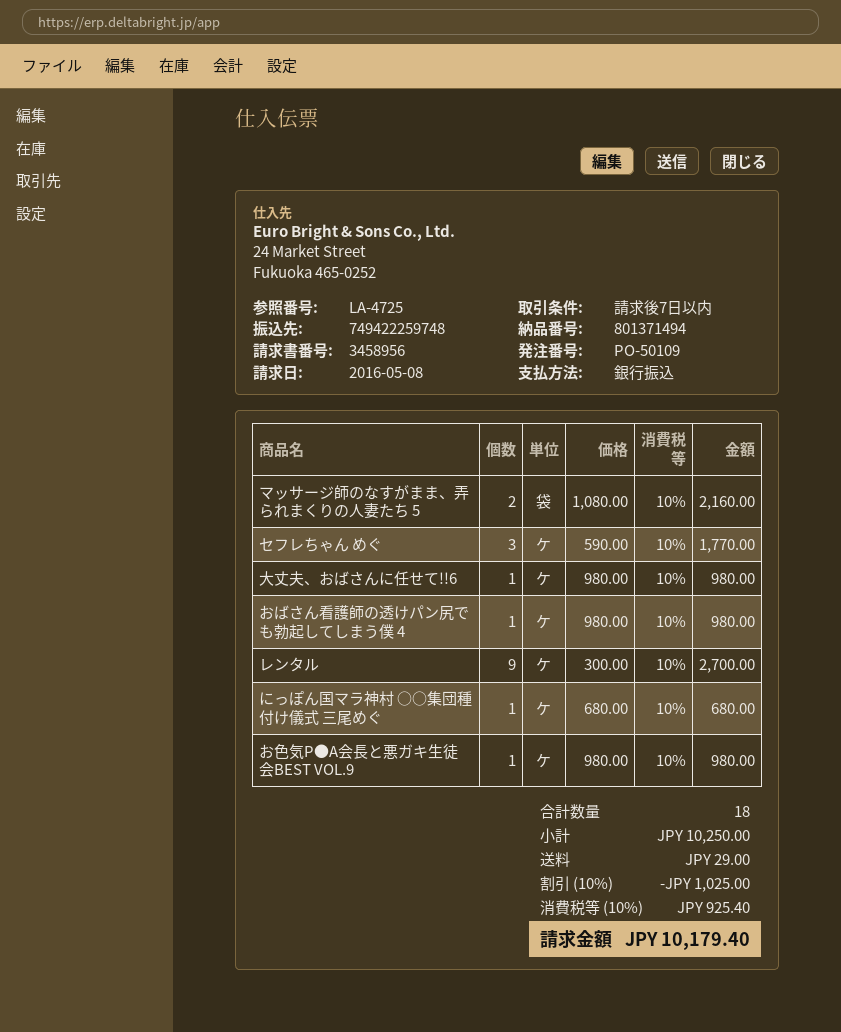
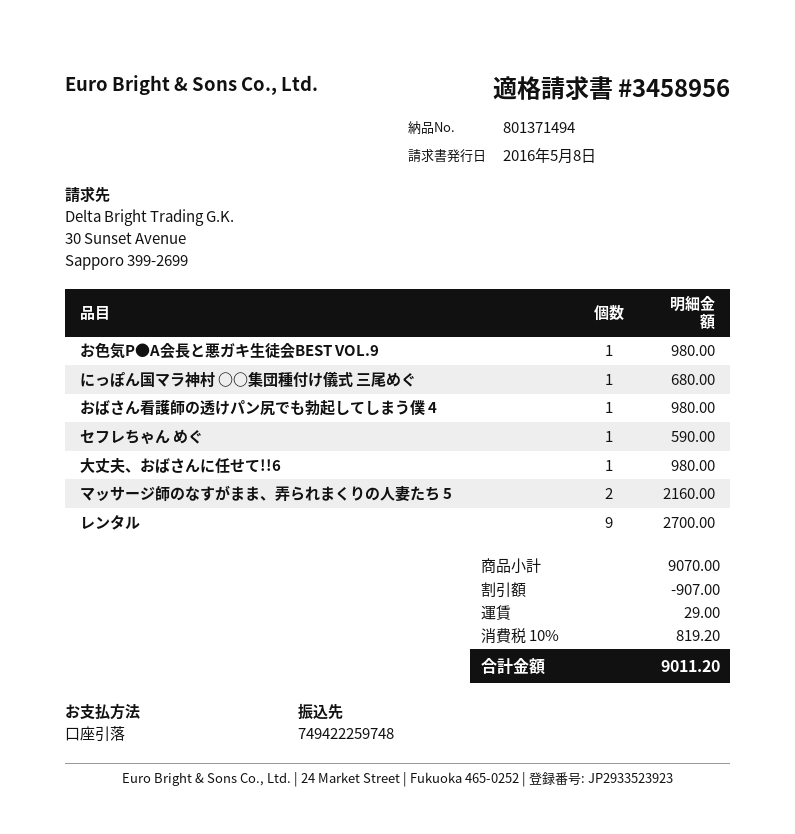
payment method: bank transfer -> direct debit
セフレちゃん めぐ: 3 for 1770.00 -> 1 for 590.00
subtotal: 10250.00 -> 9070.00
discount: 1025.00 -> 907.00
tax: 10% = 925.40 -> 10% = 819.20
total: 10179.40 -> 9011.20

